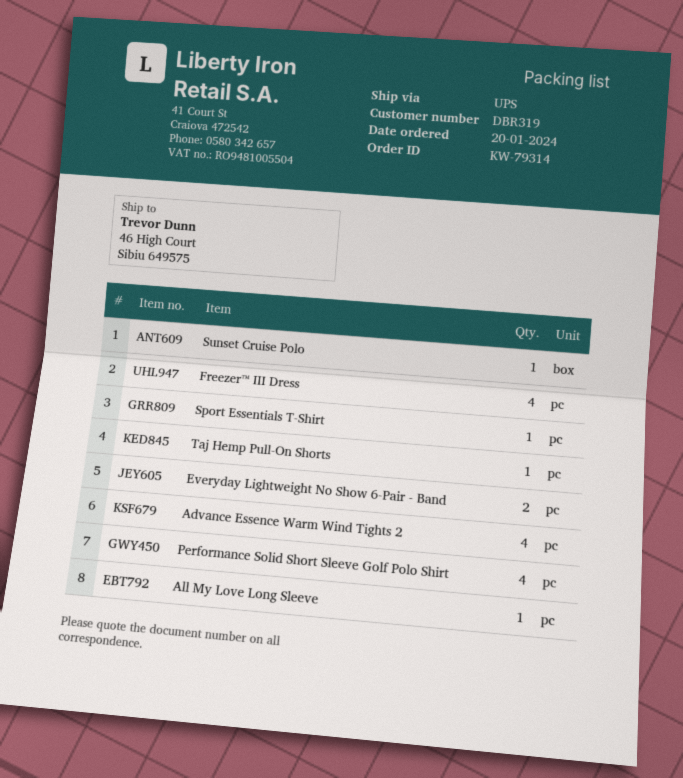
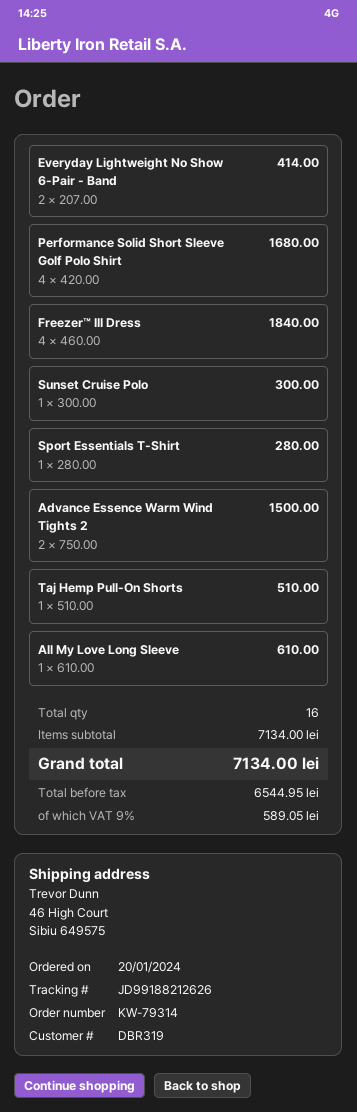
Advance Essence Warm Wind Tights 2: 4 -> 2

